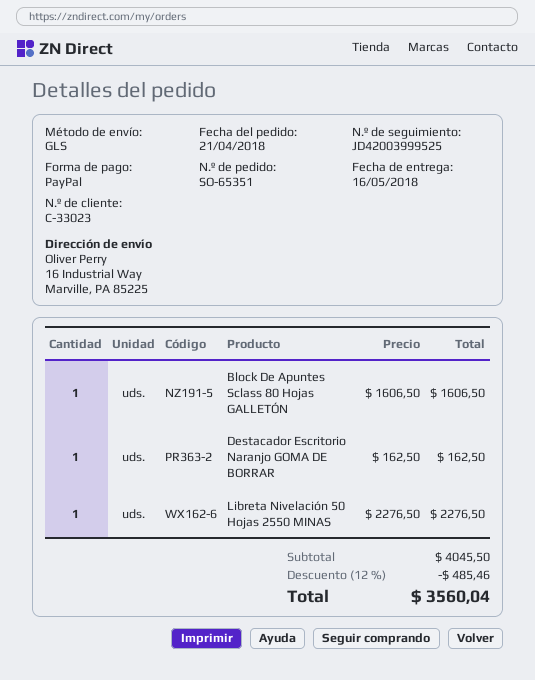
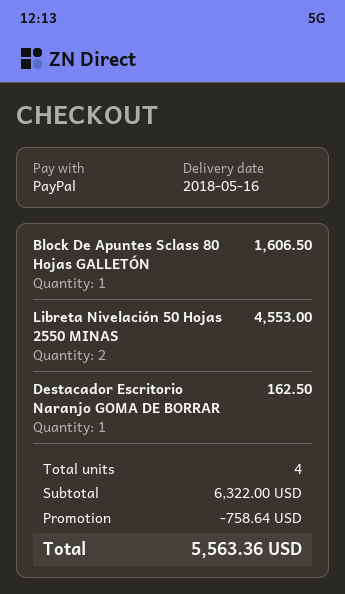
Libreta Nivelación 50 Hojas 2550 MINAS: 1 for 2276.50 -> 2 for 4553.00
subtotal: 4045.50 -> 6322.00
discount: 485.46 -> 758.64
total: 3560.04 -> 5563.36

